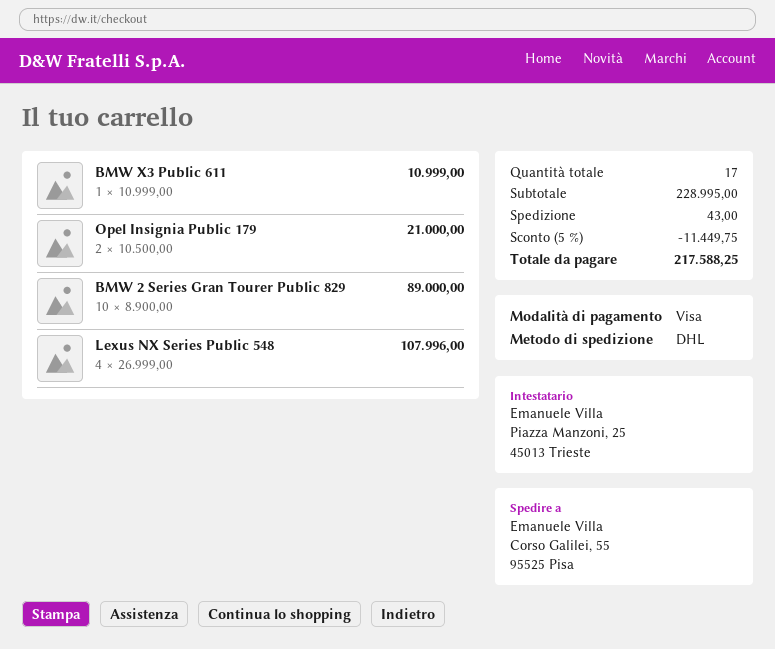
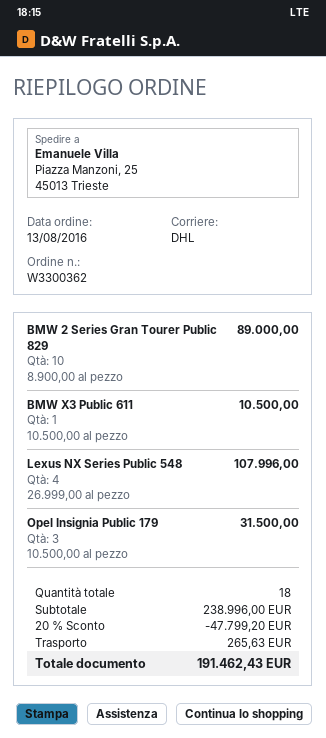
ship to: Corso Galilei, 55, 95525 Pisa -> Piazza Manzoni, 25, 45013 Trieste
BMW X3 Public 611: 1 x 10999.00 = 10999.00 -> 1 x 10500.00 = 10500.00
Opel Insignia Public 179: 2 x 10500.00 = 21000.00 -> 3 x 10500.00 = 31500.00
total quantity: 17 -> 18
subtotal: 228995.00 -> 238996.00
discount: 5% = 11449.75 -> 20% = 47799.20
shipping: 43.00 -> 265.63
total: 217588.25 -> 191462.43

